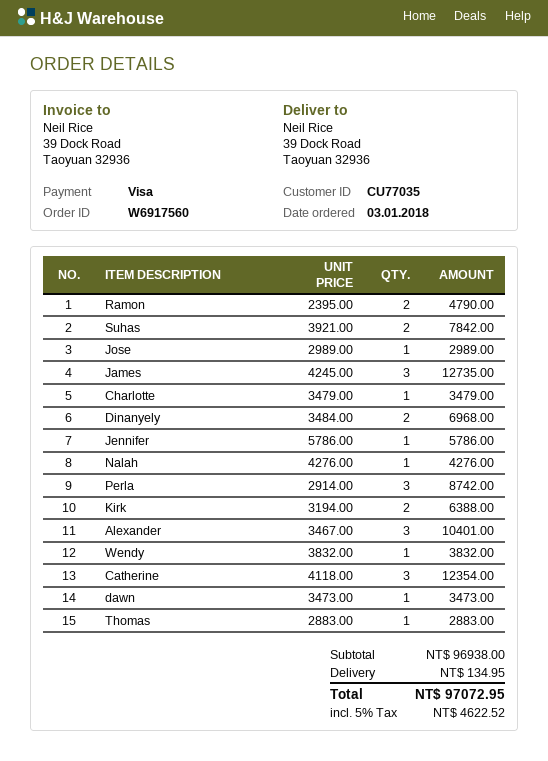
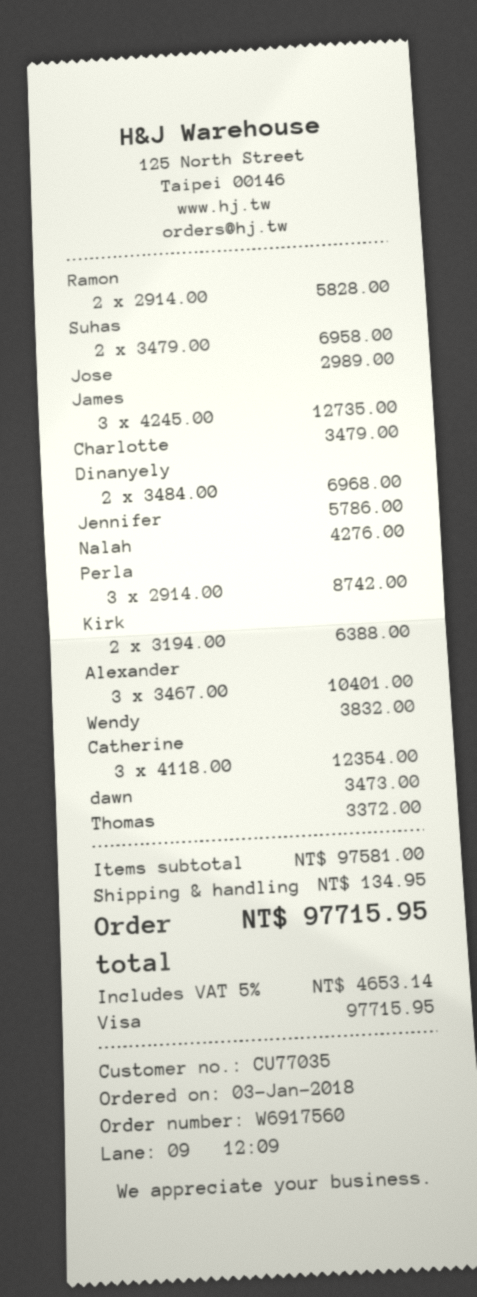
Ramon: 2 x 2395.00 = 4790.00 -> 2 x 2914.00 = 5828.00
Suhas: 2 x 3921.00 = 7842.00 -> 2 x 3479.00 = 6958.00
Thomas: 1 x 2883.00 = 2883.00 -> 1 x 3372.00 = 3372.00
subtotal: 96938.00 -> 97581.00
tax: 5% = 4622.52 -> 5% = 4653.14
total: 97072.95 -> 97715.95

